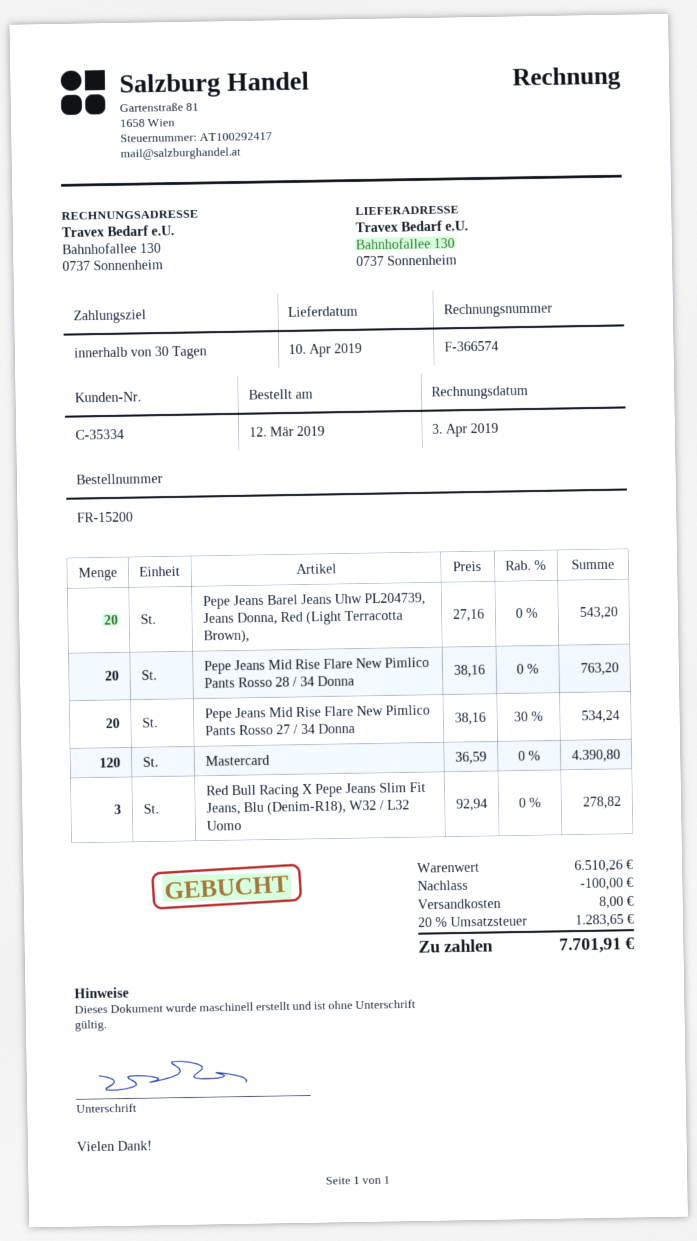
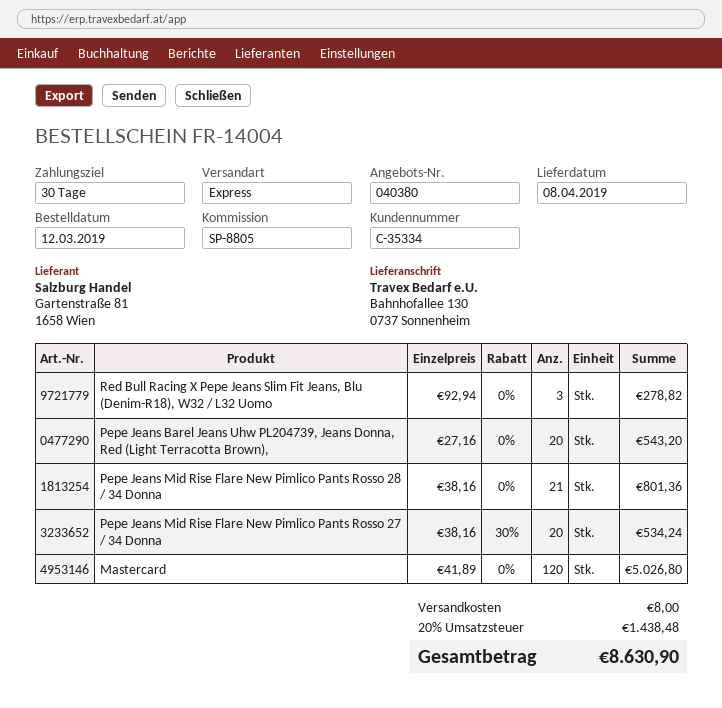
order number: FR-15200 -> FR-14004
delivery date: 2019-04-10 -> 2019-04-08
Pepe Jeans Mid Rise Flare New Pimlico Pants Rosso 28 / 34 Donna: 20 x 38.16 = 763.20 -> 21 x 38.16 = 801.36
Mastercard: 120 x 36.59 = 4390.80 -> 120 x 41.89 = 5026.80
discount: 100.00 -> none
tax: 20% = 1283.65 -> 20% = 1438.48
total: 7701.91 -> 8630.90

